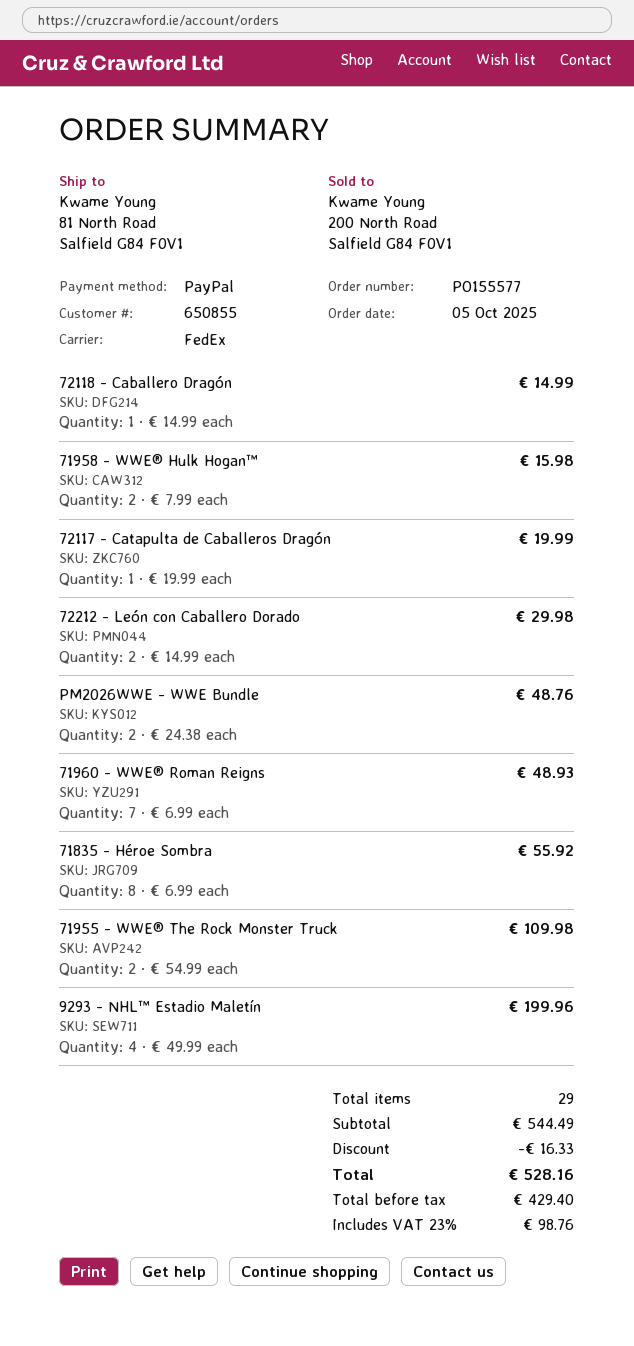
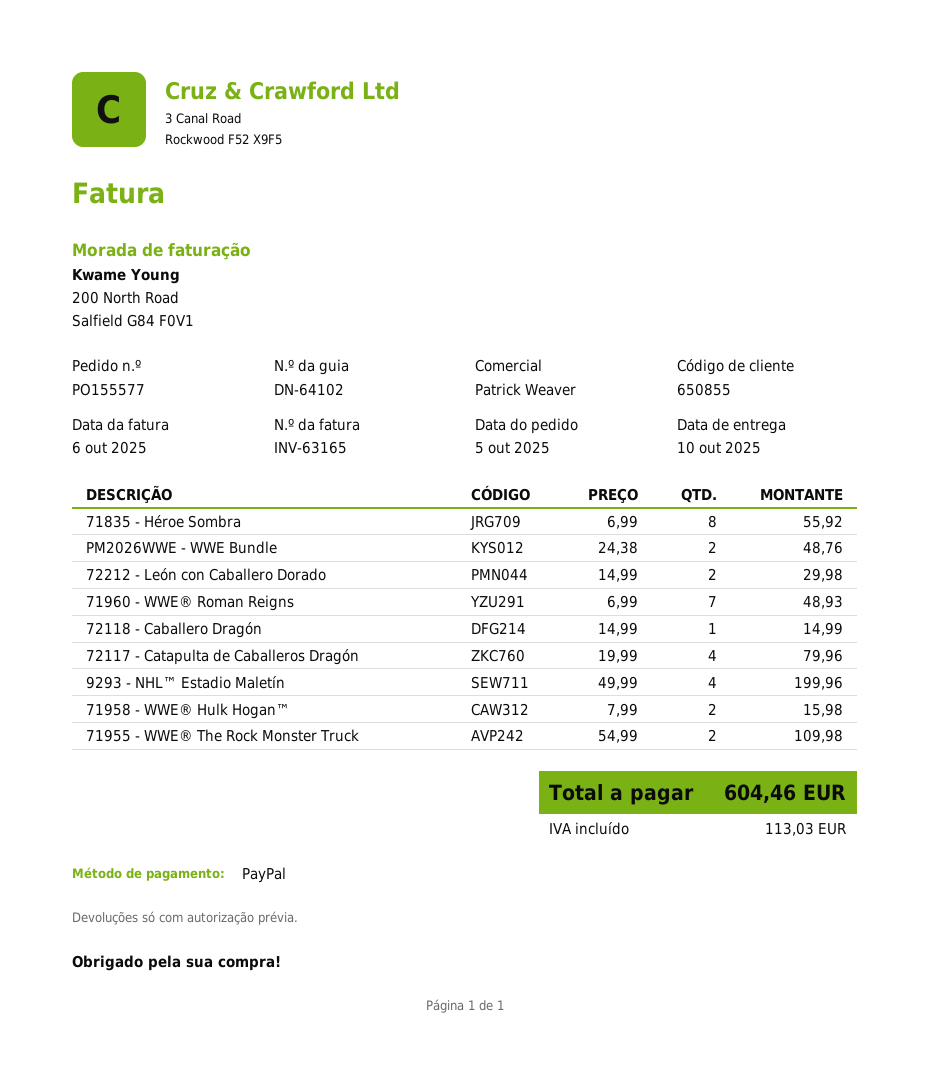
72117 - Catapulta de Caballeros Dragón: 1 x 19.99 = 19.99 -> 4 x 19.99 = 79.96
discount: 16.33 -> none
tax: 98.76 -> 113.03
total: 528.16 -> 604.46

